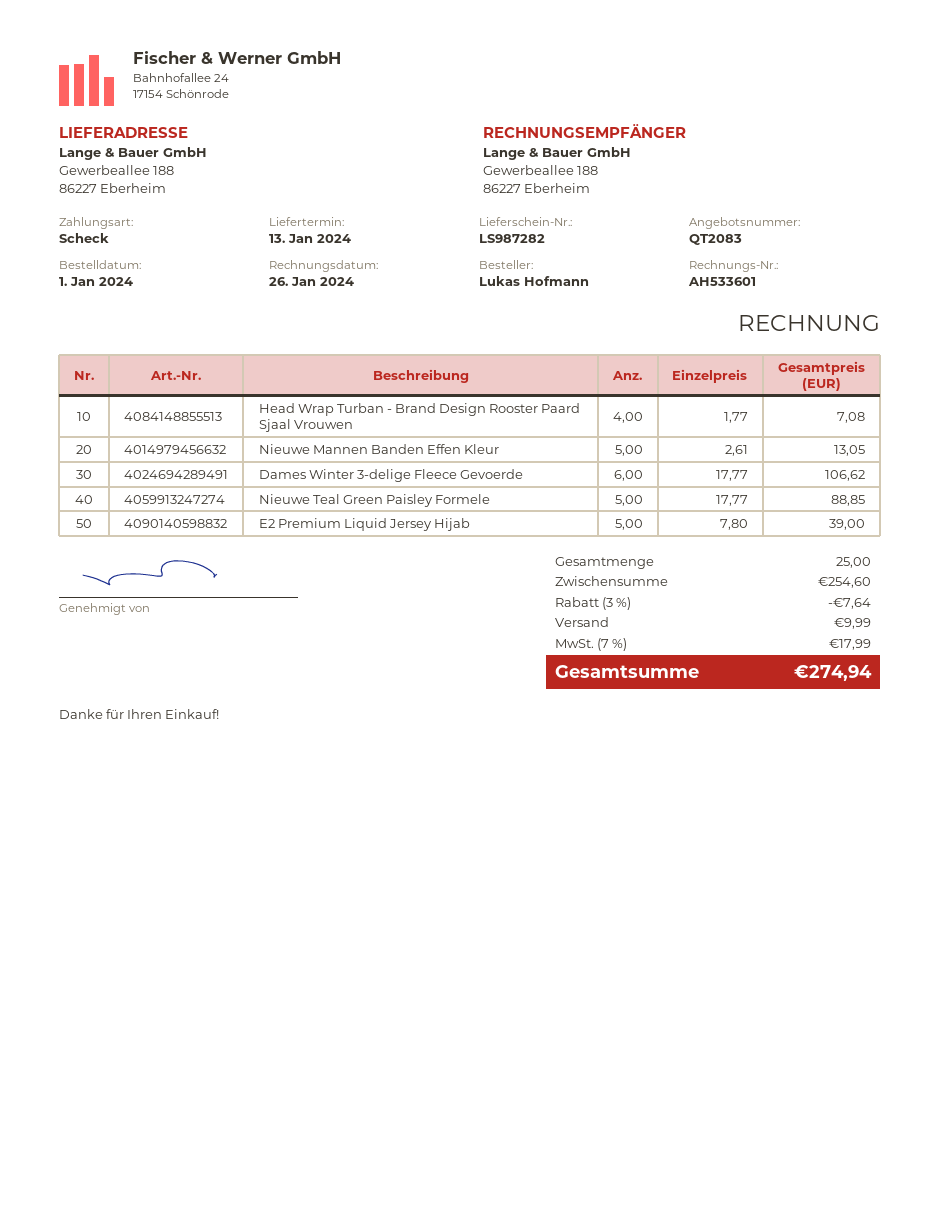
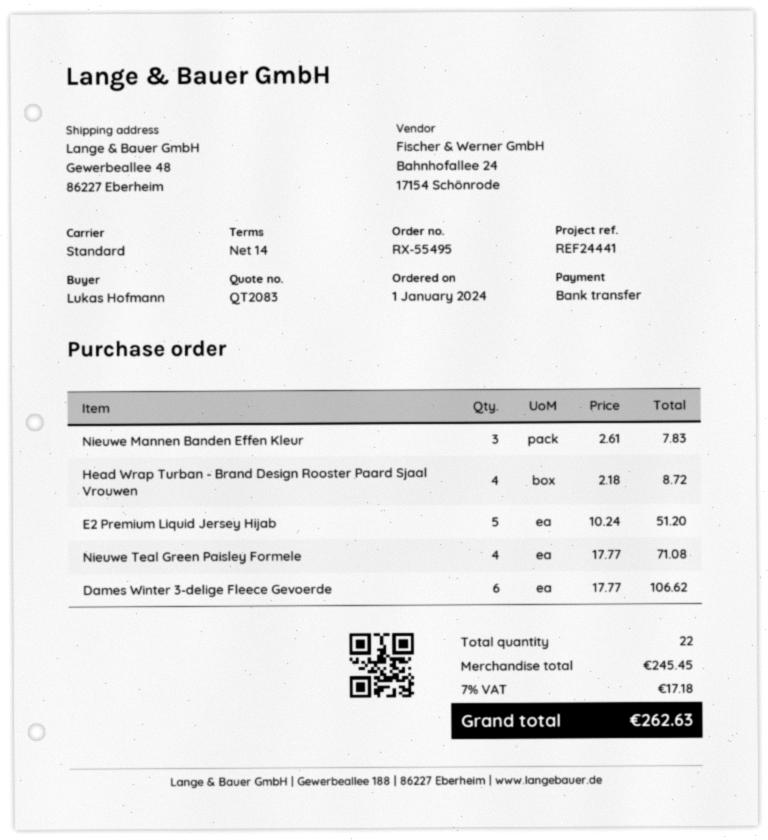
payment method: cheque -> bank transfer
ship to: Gewerbeallee 188, 86227 Eberheim -> Gewerbeallee 48, 86227 Eberheim
Head Wrap Turban - Brand Design Rooster Paard Sjaal Vrouwen: 4 x 1.77 = 7.08 -> 4 x 2.18 = 8.72
Nieuwe Mannen Banden Effen Kleur: 5 x 2.61 = 13.05 -> 3 x 2.61 = 7.83
Nieuwe Teal Green Paisley Formele: 5 x 17.77 = 88.85 -> 4 x 17.77 = 71.08
E2 Premium Liquid Jersey Hijab: 5 x 7.80 = 39.00 -> 5 x 10.24 = 51.20
total quantity: 25 -> 22
subtotal: 254.60 -> 245.45
discount: 3% = 7.64 -> none
shipping: 9.99 -> none
tax: 7% = 17.99 -> 7% = 17.18
total: 274.94 -> 262.63

